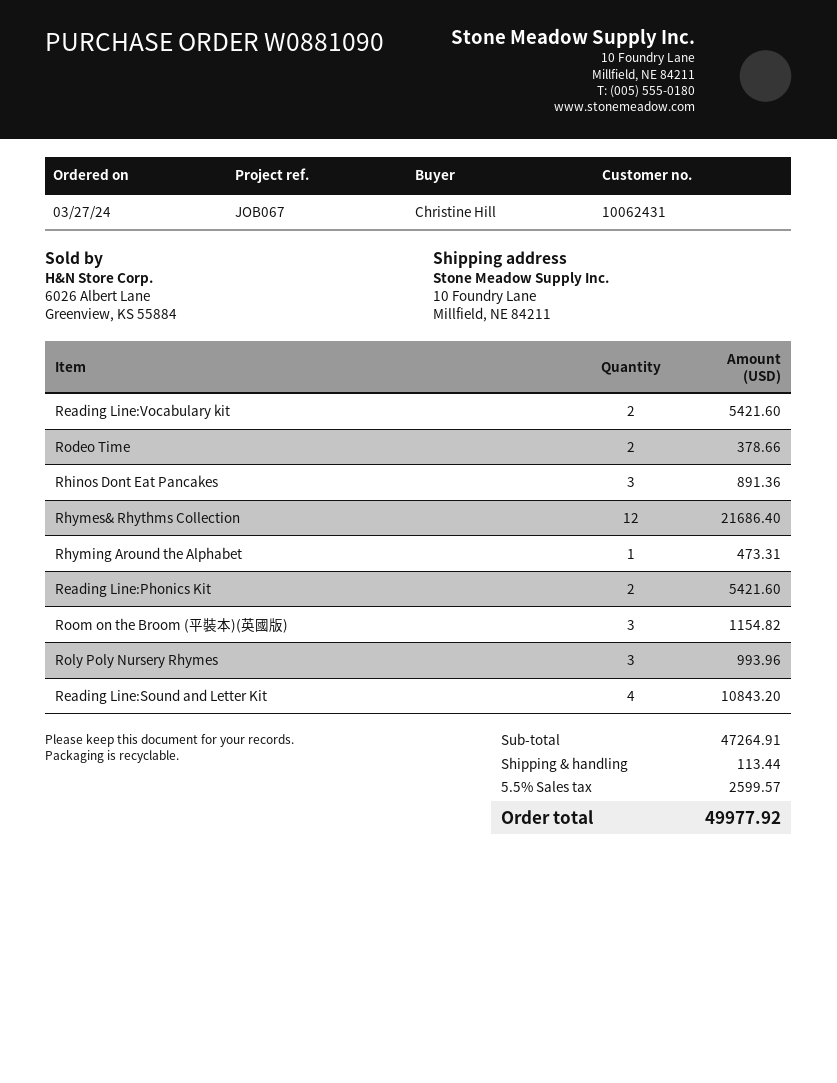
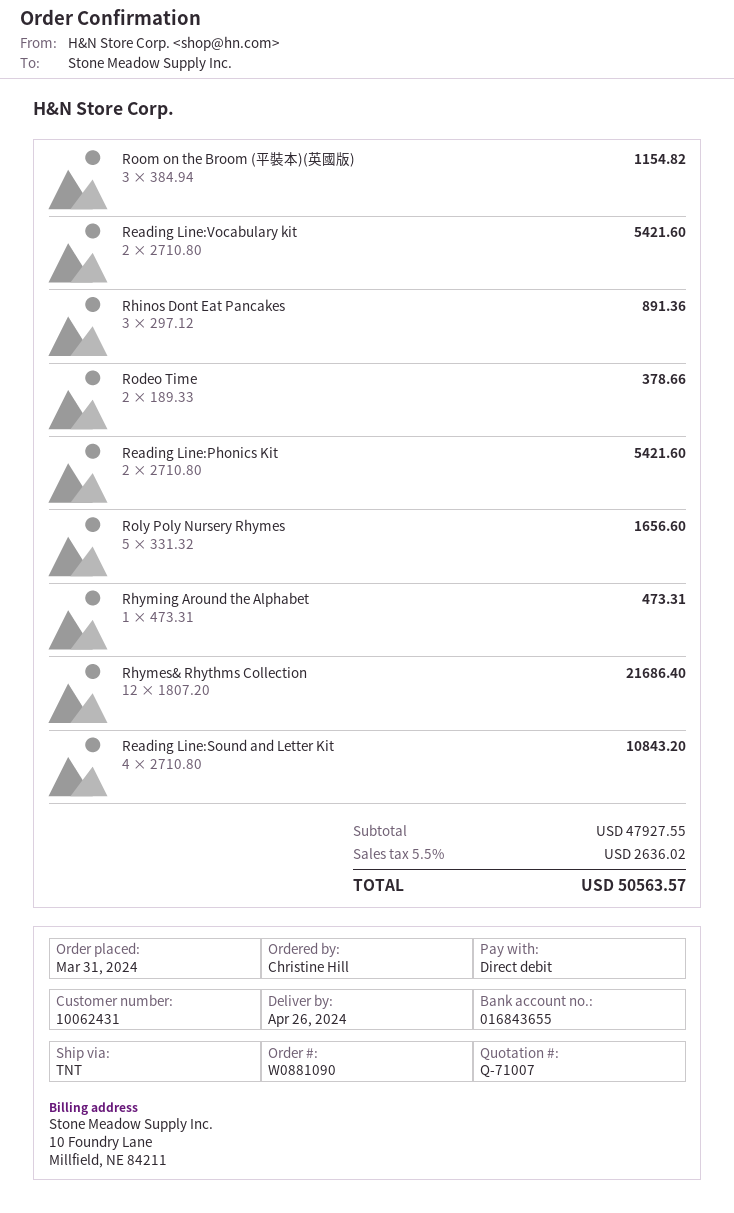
order date: 2024-03-27 -> 2024-03-31
Roly Poly Nursery Rhymes: 3 for 993.96 -> 5 for 1656.60
subtotal: 47264.91 -> 47927.55
shipping: 113.44 -> none
tax: 5.5% = 2599.57 -> 5.5% = 2636.02
total: 49977.92 -> 50563.57

